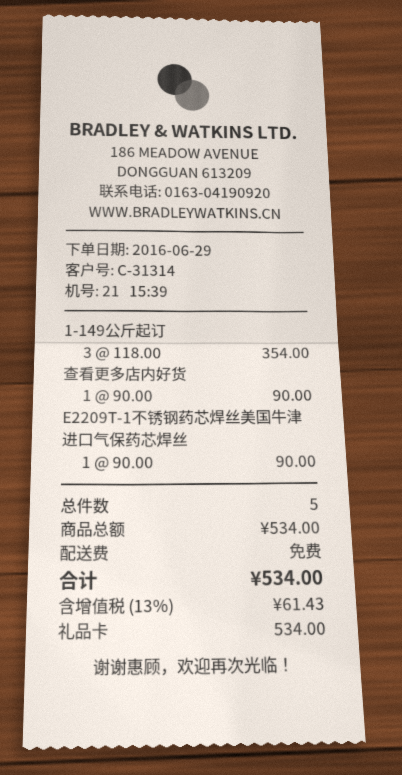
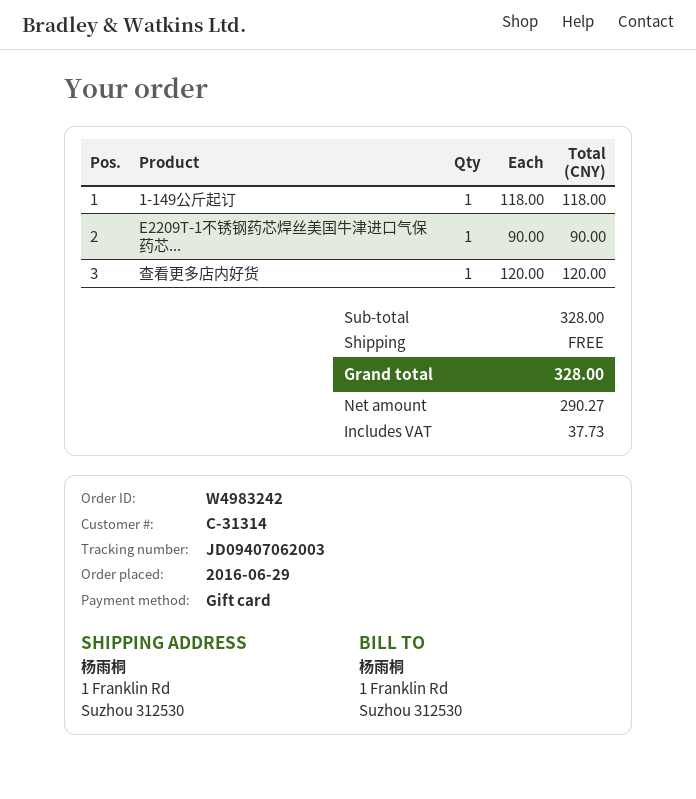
1-149公斤起订: 3 x 118.00 = 354.00 -> 1 x 118.00 = 118.00
查看更多店内好货: 1 x 90.00 = 90.00 -> 1 x 120.00 = 120.00
subtotal: 534.00 -> 328.00
tax: 61.43 -> 37.73
total: 534.00 -> 328.00

